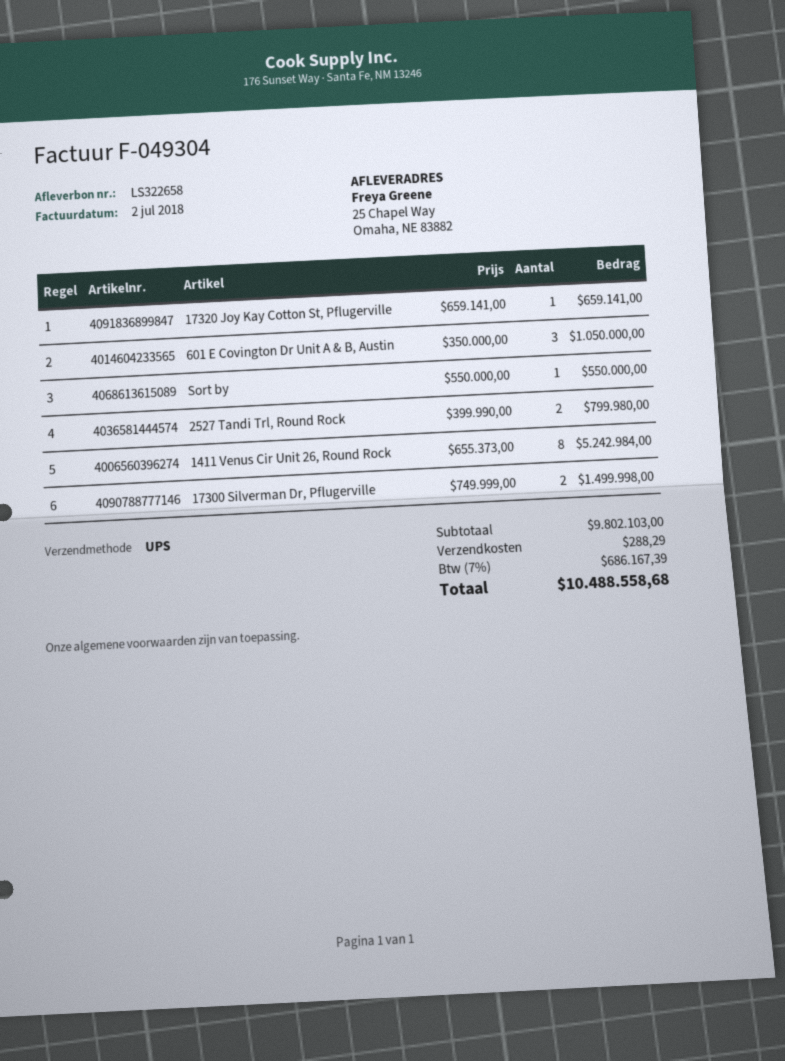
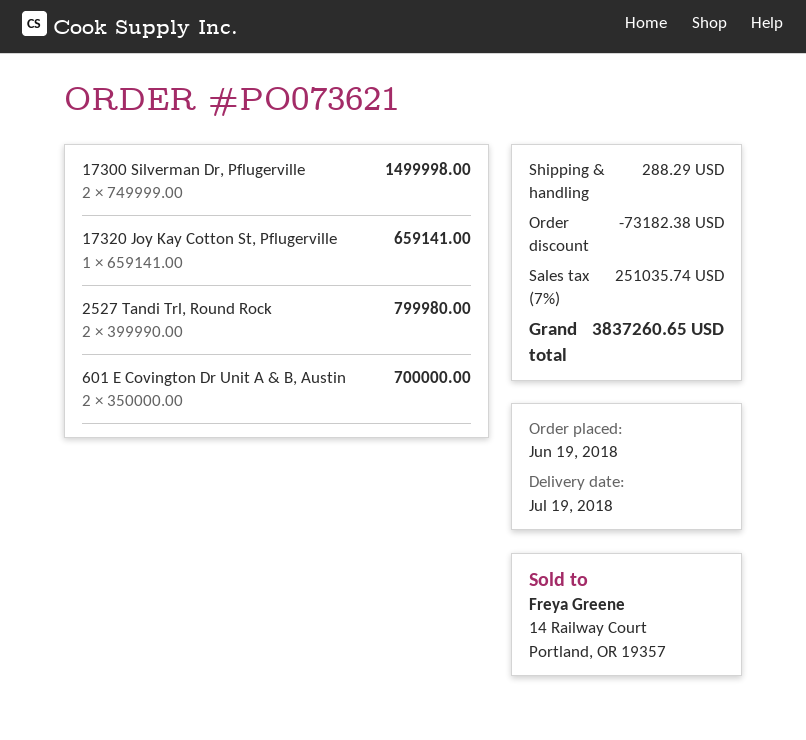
601 E Covington Dr Unit A & B, Austin: 3 x 350000.00 = 1050000.00 -> 2 x 350000.00 = 700000.00
Sort by: 1 x 550000.00 = 550000.00 -> none
1411 Venus Cir Unit 26, Round Rock: 8 x 655373.00 = 5242984.00 -> none
discount: none -> 73182.38
tax: 7% = 686167.39 -> 7% = 251035.74
total: 10488558.68 -> 3837260.65

